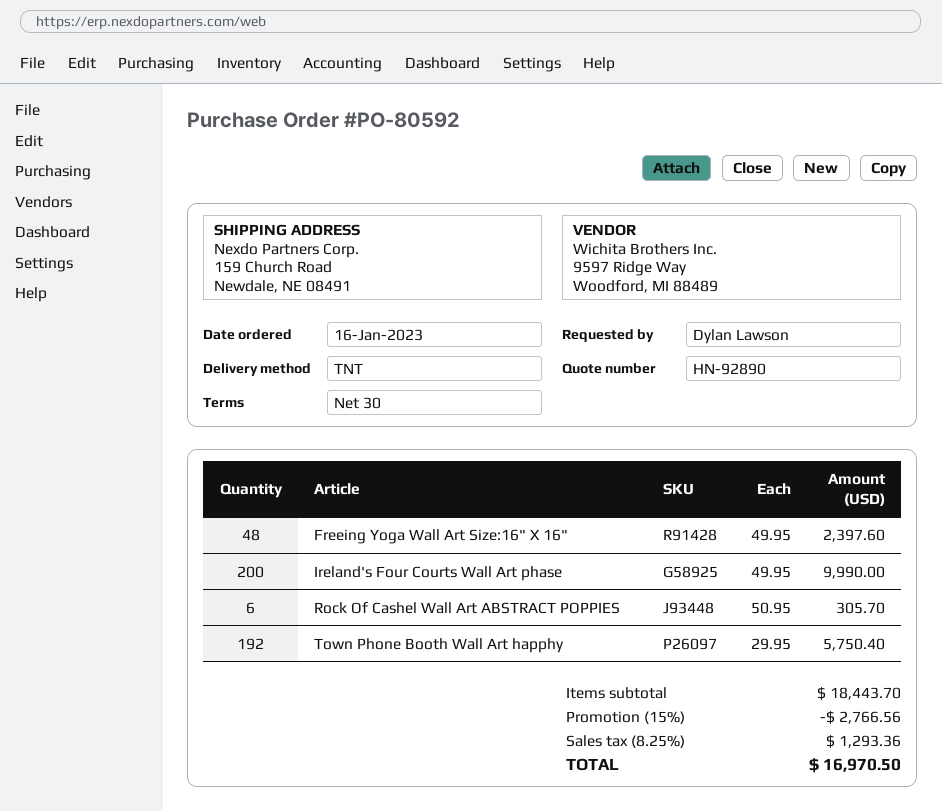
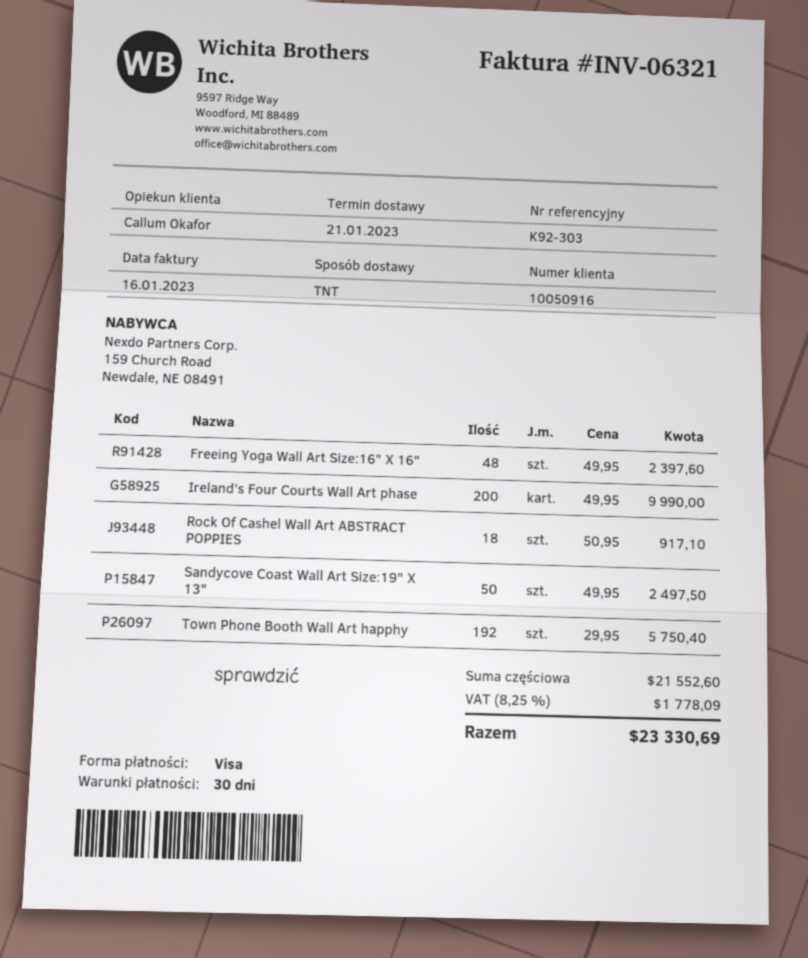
Rock Of Cashel Wall Art ABSTRACT POPPIES: 6 x 50.95 = 305.70 -> 18 x 50.95 = 917.10
Sandycove Coast Wall Art Size:19" X 13": none -> 50 x 49.95 = 2497.50
subtotal: 18443.70 -> 21552.60
discount: 15% = 2766.56 -> none
tax: 8.25% = 1293.36 -> 8.25% = 1778.09
total: 16970.50 -> 23330.69

